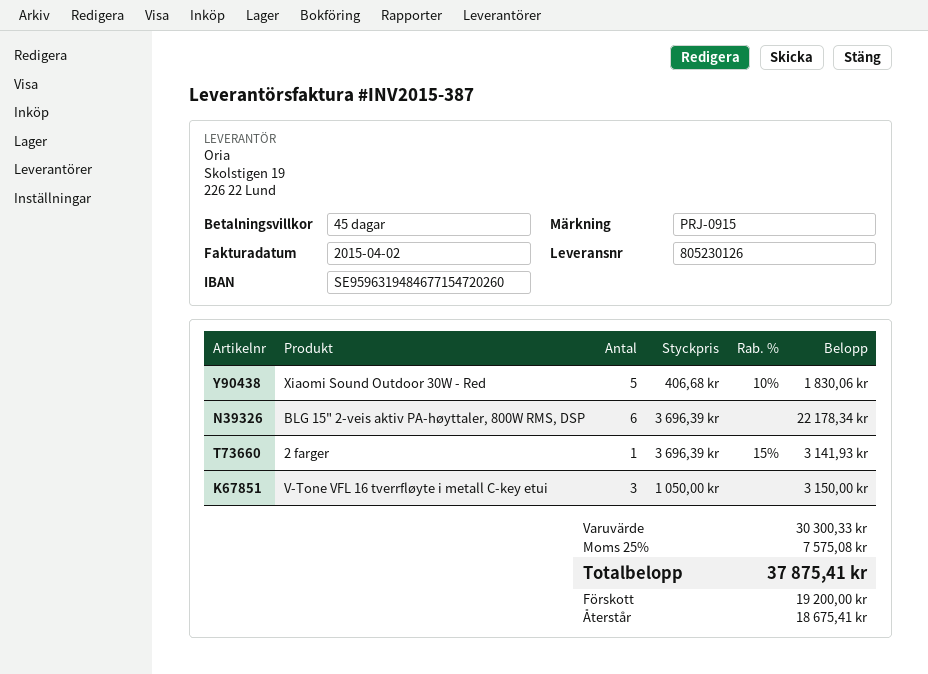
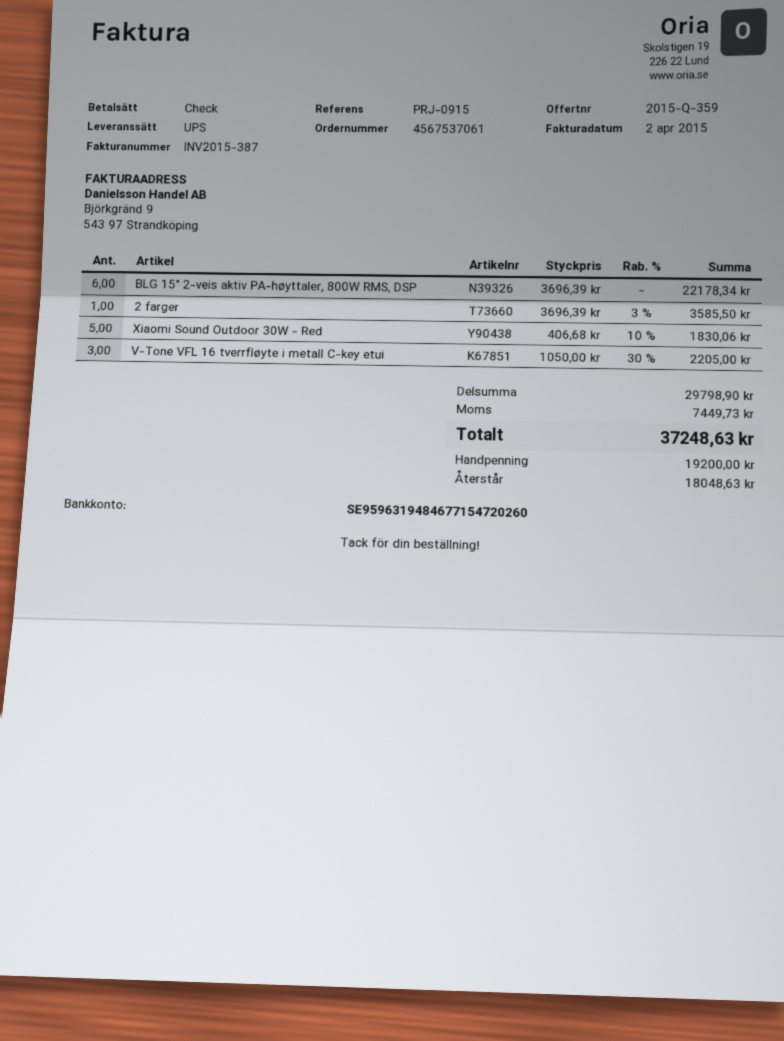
2 farger: 1 x 3696.39 - 15% = 3141.93 -> 1 x 3696.39 - 3% = 3585.50
V-Tone VFL 16 tverrfløyte i metall C-key etui: 3 x 1050.00 = 3150.00 -> 3 x 1050.00 - 30% = 2205.00
subtotal: 30300.33 -> 29798.90
tax: 7575.08 -> 7449.73
total: 37875.41 -> 37248.63
balance: 18675.41 -> 18048.63

